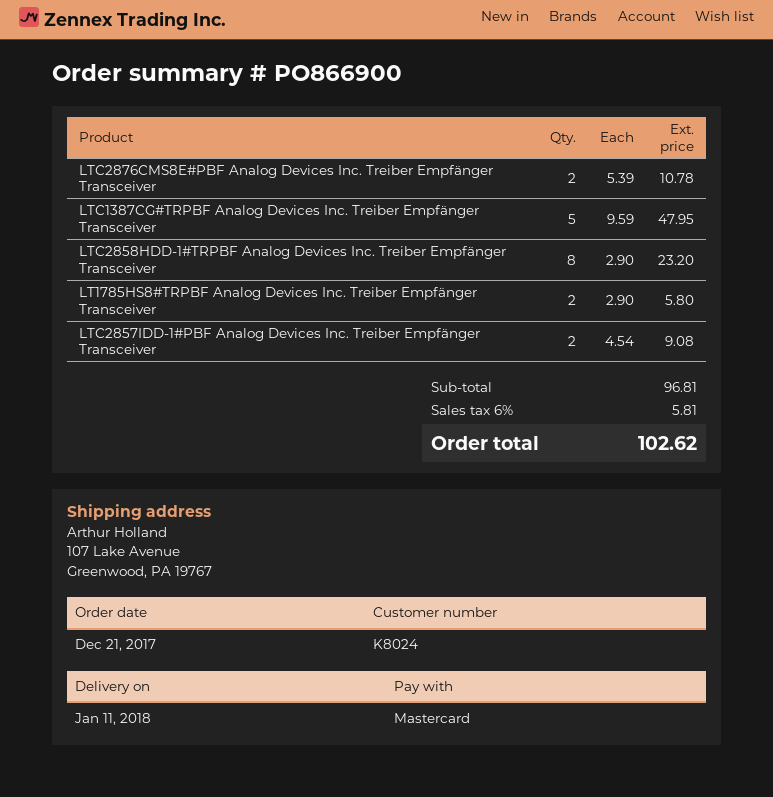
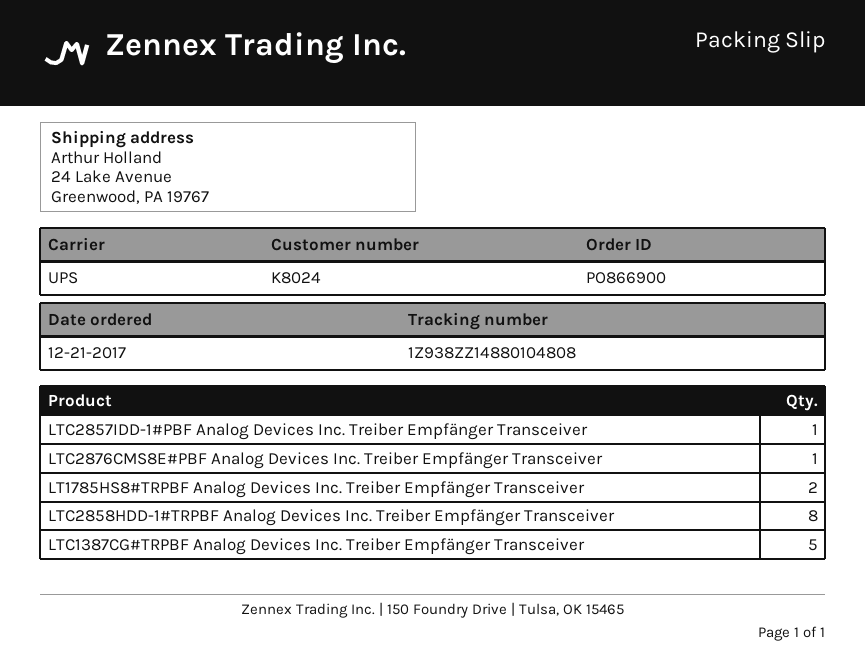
ship to: 107 Lake Avenue, Greenwood, PA 19767 -> 24 Lake Avenue, Greenwood, PA 19767
LTC2876CMS8E#PBF Analog Devices Inc. Treiber Empfänger Transceiver: 2 -> 1
LTC2857IDD-1#PBF Analog Devices Inc. Treiber Empfänger Transceiver: 2 -> 1

